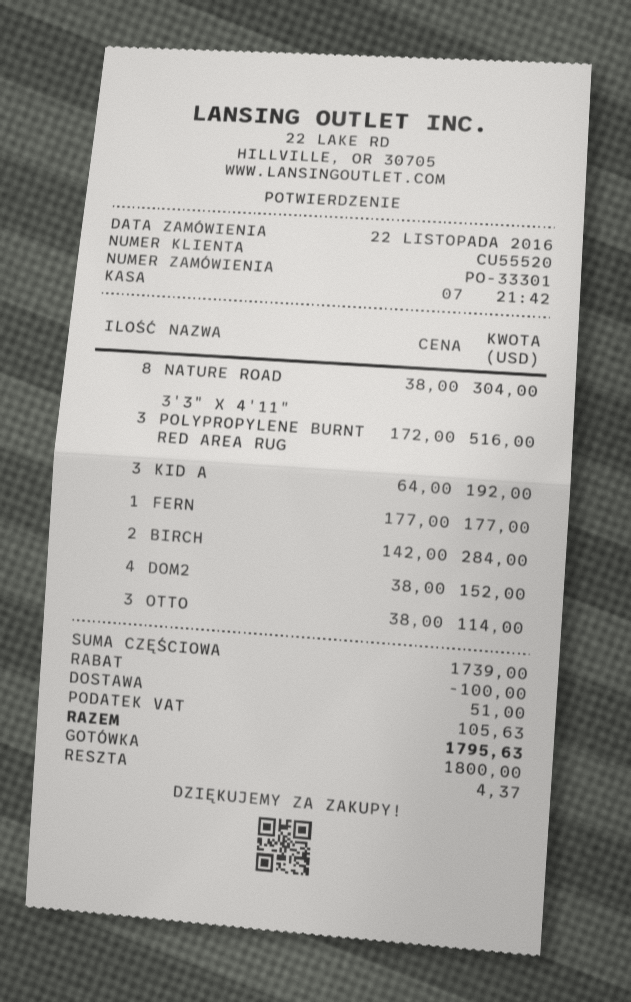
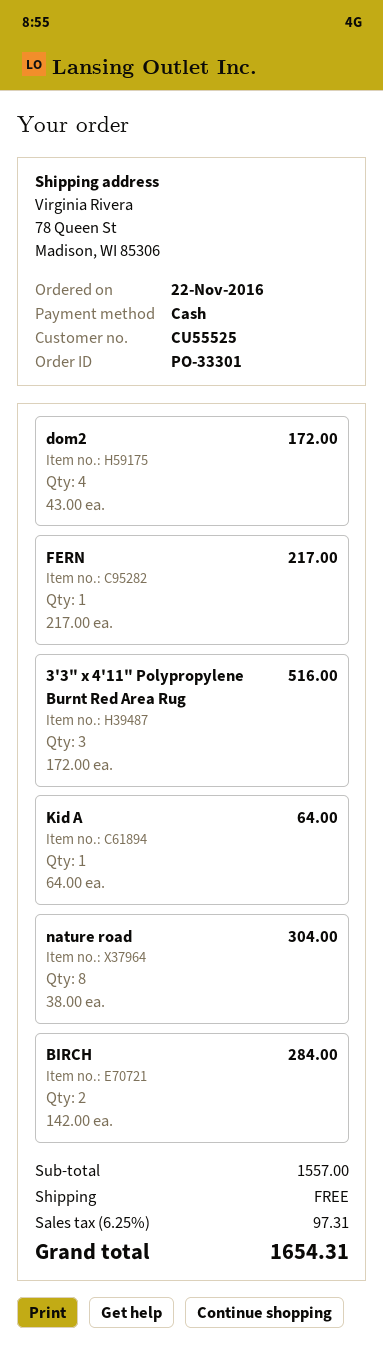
customer number: CU55520 -> CU55525
KID A: 3 x 64.00 = 192.00 -> 1 x 64.00 = 64.00
FERN: 1 x 177.00 = 177.00 -> 1 x 217.00 = 217.00
DOM2: 4 x 38.00 = 152.00 -> 4 x 43.00 = 172.00
OTTO: 3 x 38.00 = 114.00 -> none
subtotal: 1739.00 -> 1557.00
discount: 100.00 -> none
shipping: 51.00 -> 0.00
tax: 105.63 -> 97.31
total: 1795.63 -> 1654.31

